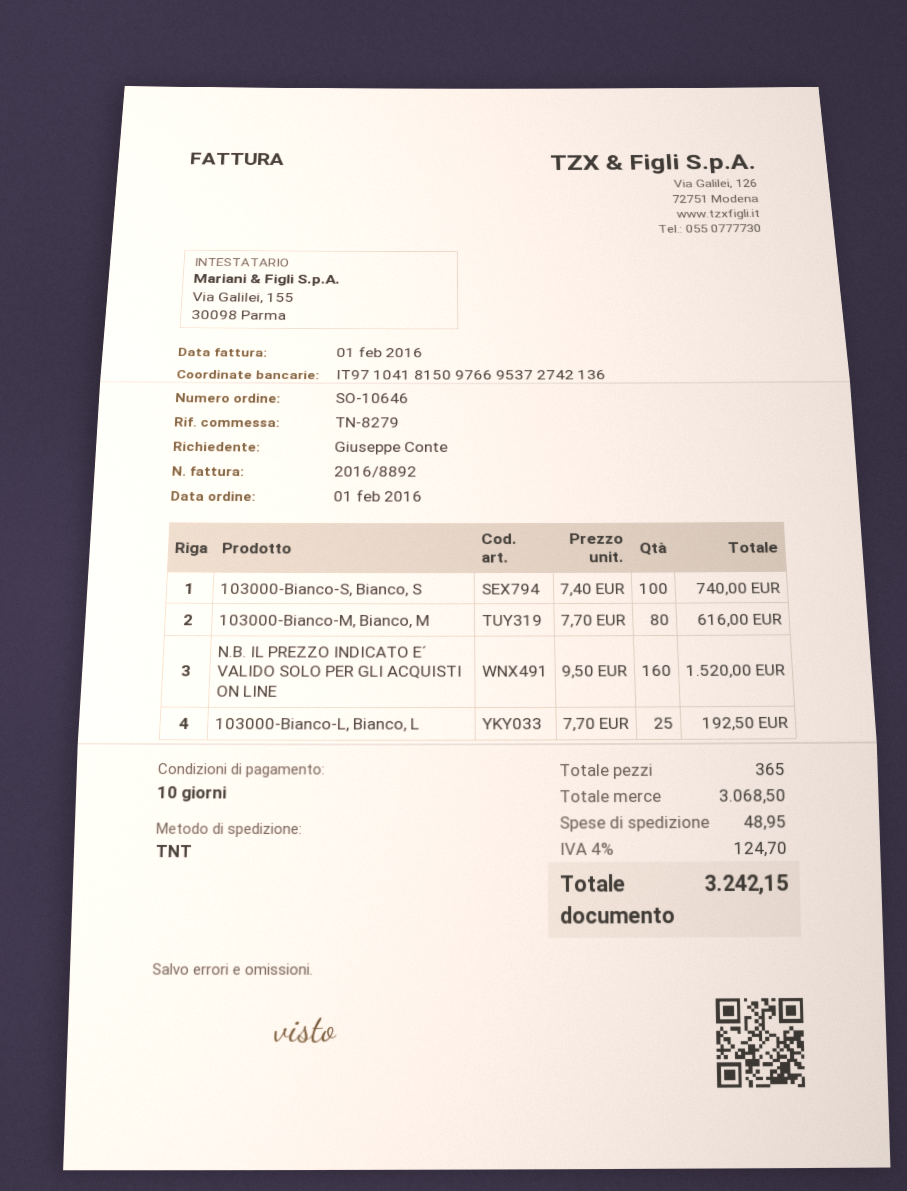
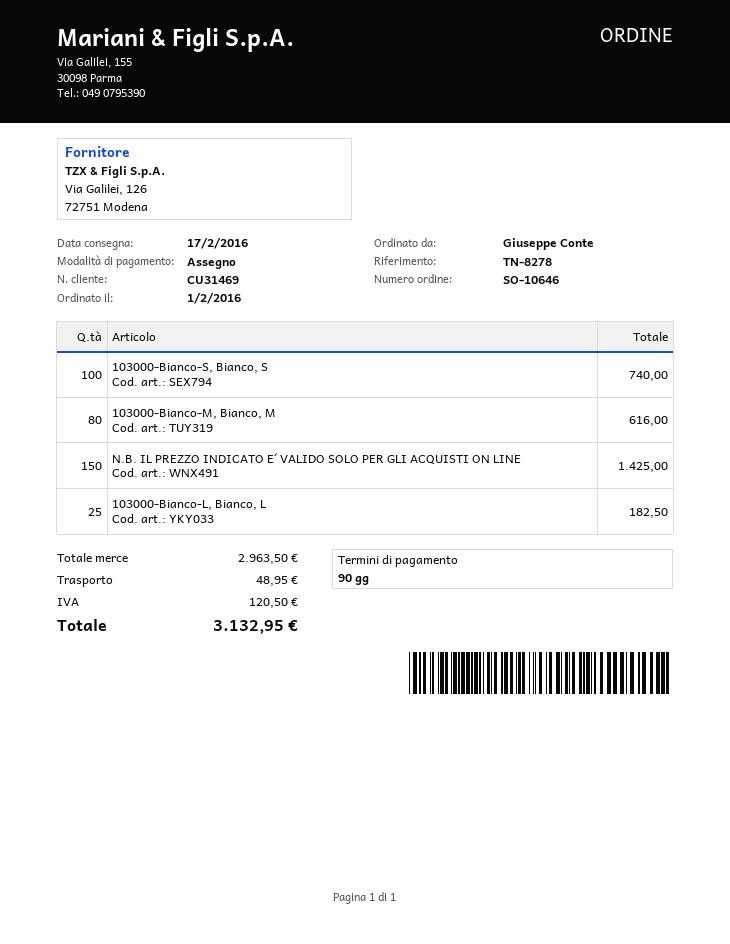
payment terms: 10 days -> 90 days
reference: TN-8279 -> TN-8278
N.B. IL PREZZO INDICATO E´ VALIDO SOLO PER GLI ACQUISTI ON LINE: 160 for 1520.00 -> 150 for 1425.00
103000-Bianco-L, Bianco, L: 25 for 192.50 -> 25 for 182.50
subtotal: 3068.50 -> 2963.50
tax: 124.70 -> 120.50
total: 3242.15 -> 3132.95

